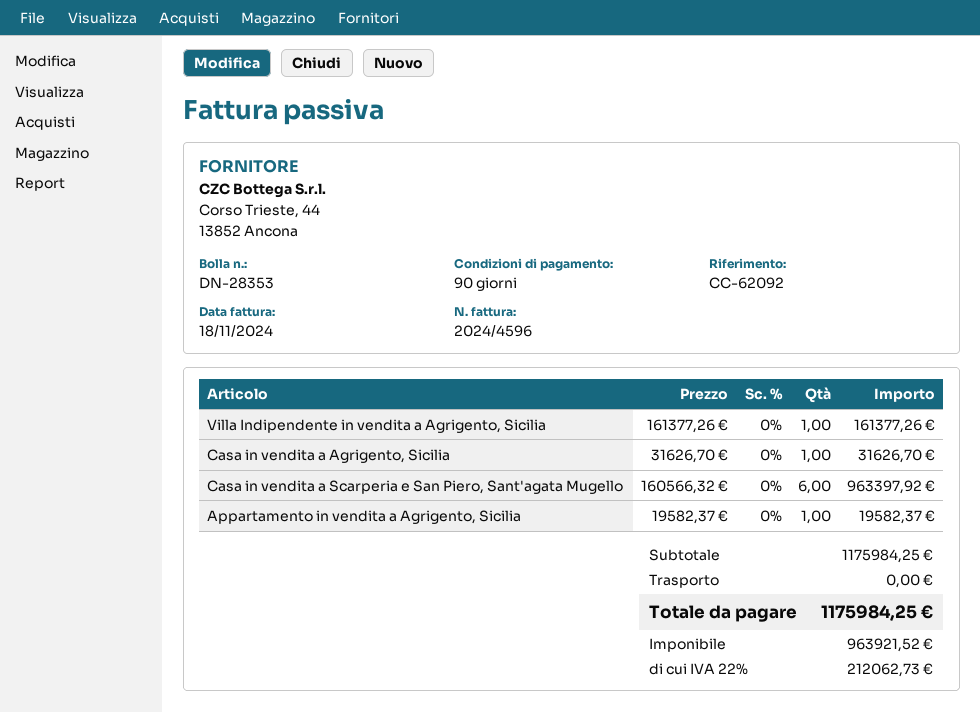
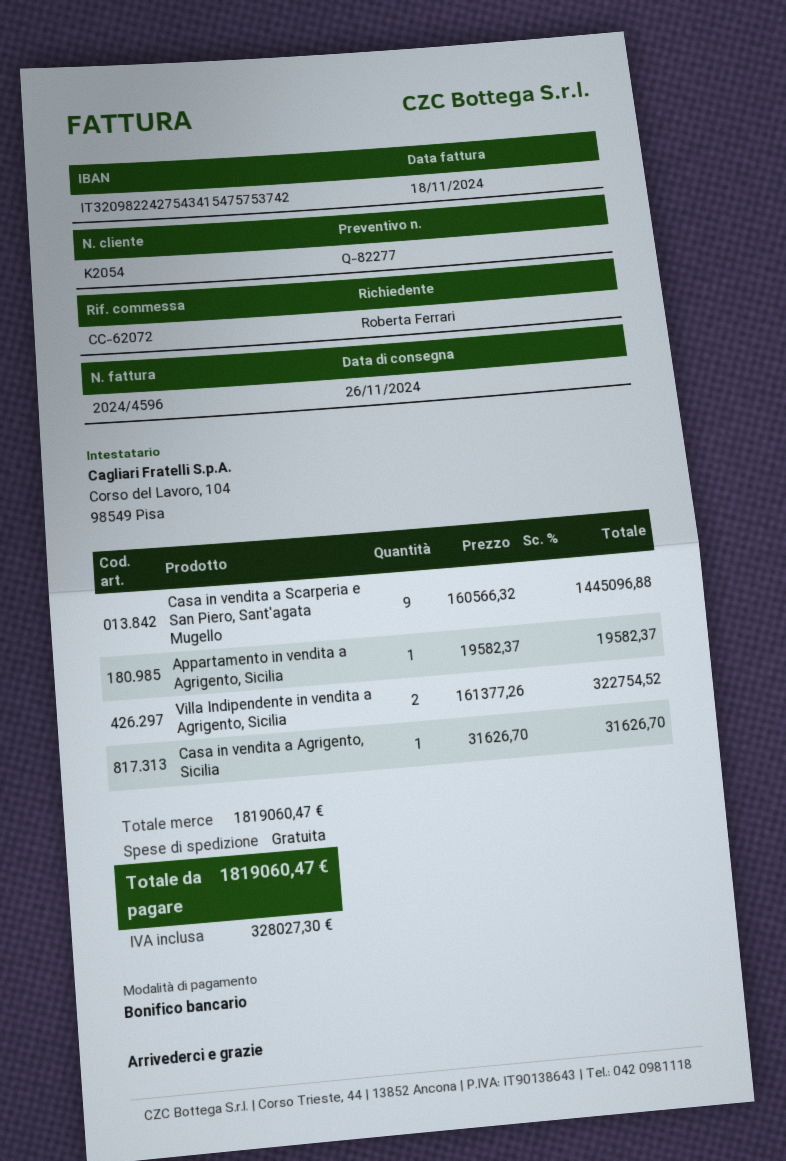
reference: CC-62092 -> CC-62072
Villa Indipendente in vendita a Agrigento, Sicilia: 1 x 161377.26 = 161377.26 -> 2 x 161377.26 = 322754.52
Casa in vendita a Scarperia e San Piero, Sant'agata Mugello: 6 x 160566.32 = 963397.92 -> 9 x 160566.32 = 1445096.88
subtotal: 1175984.25 -> 1819060.47
tax: 212062.73 -> 328027.30
total: 1175984.25 -> 1819060.47

